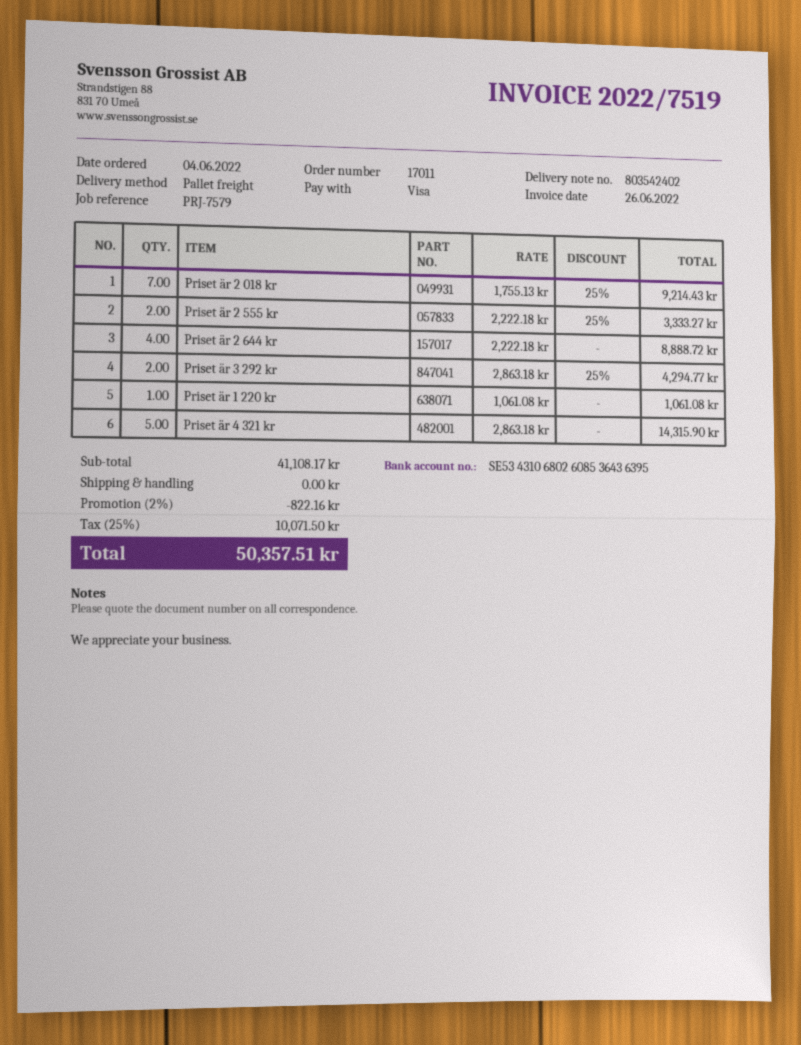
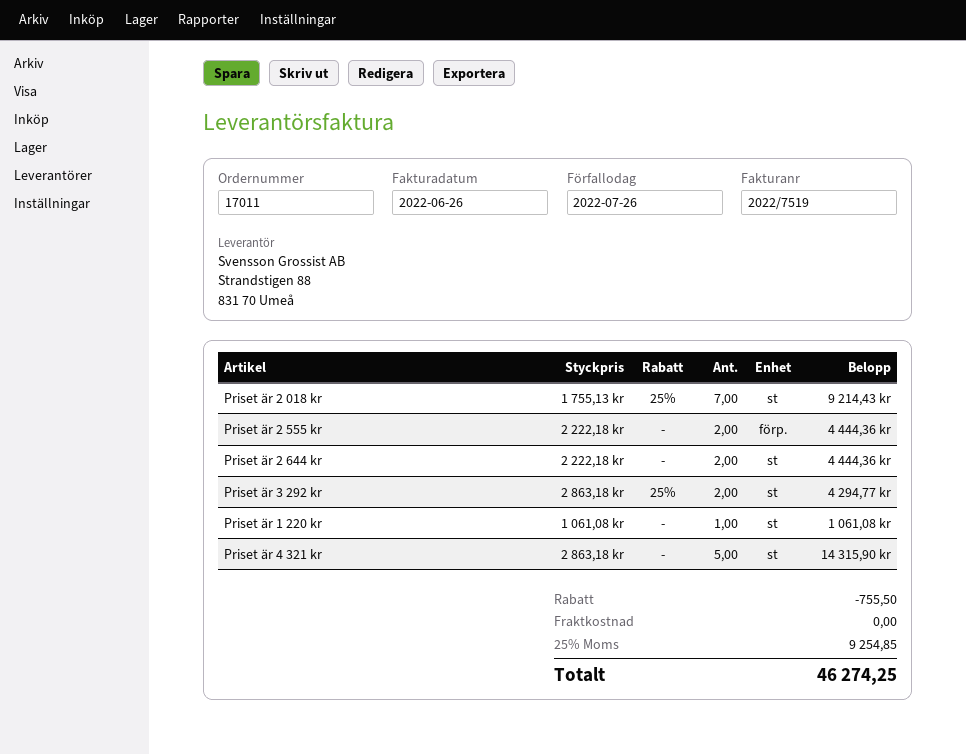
Priset är 2 555 kr: 2 x 2222.18 - 25% = 3333.27 -> 2 x 2222.18 = 4444.36
Priset är 2 644 kr: 4 x 2222.18 = 8888.72 -> 2 x 2222.18 = 4444.36
discount: 822.16 -> 755.50
tax: 25% = 10071.50 -> 25% = 9254.85
total: 50357.51 -> 46274.25

